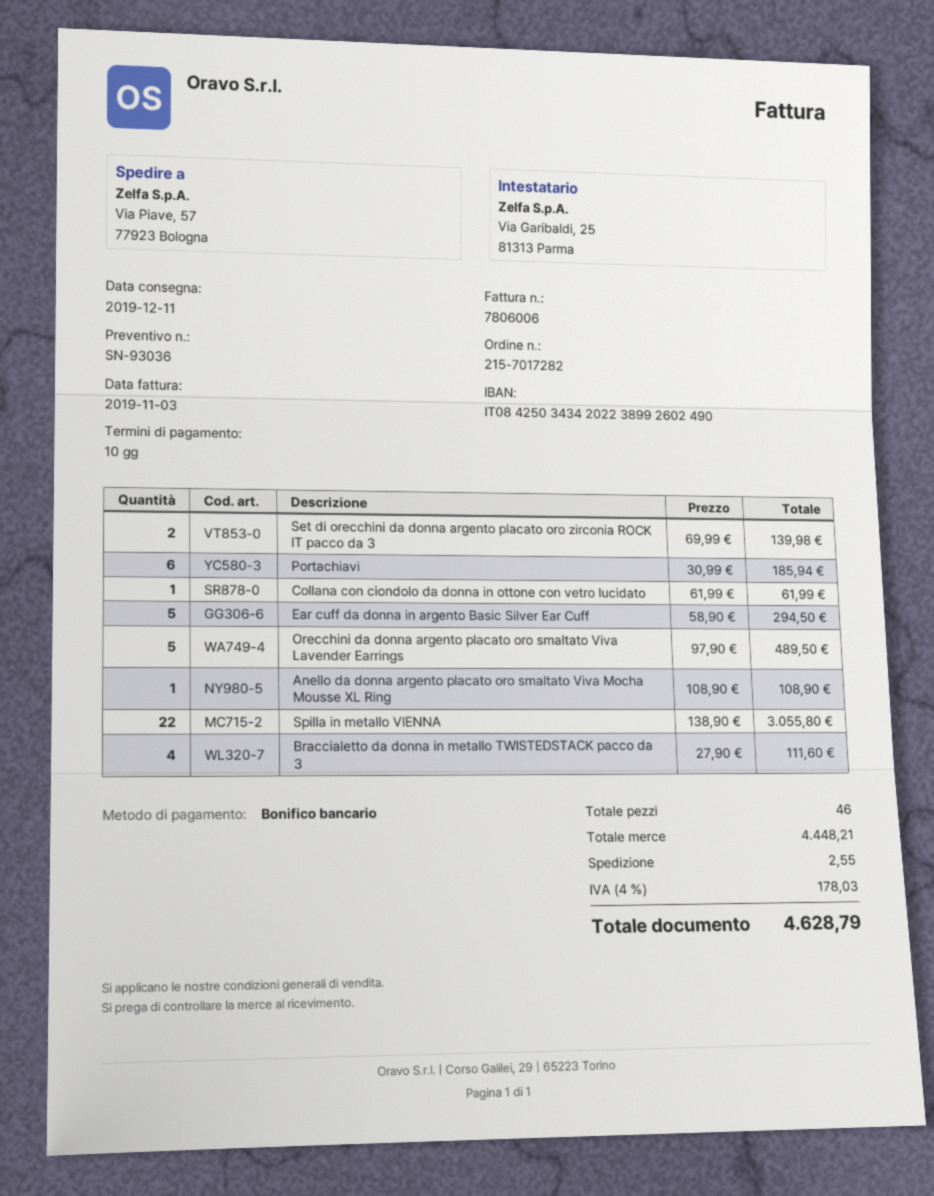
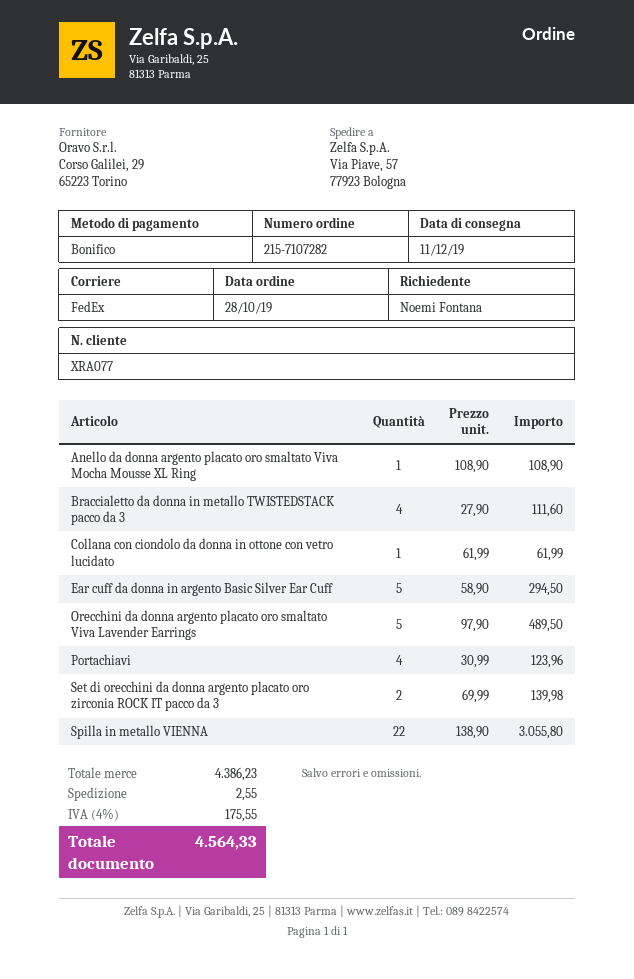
order number: 215-7017282 -> 215-7107282
Portachiavi: 6 x 30.99 = 185.94 -> 4 x 30.99 = 123.96
subtotal: 4448.21 -> 4386.23
tax: 4% = 178.03 -> 4% = 175.55
total: 4628.79 -> 4564.33

